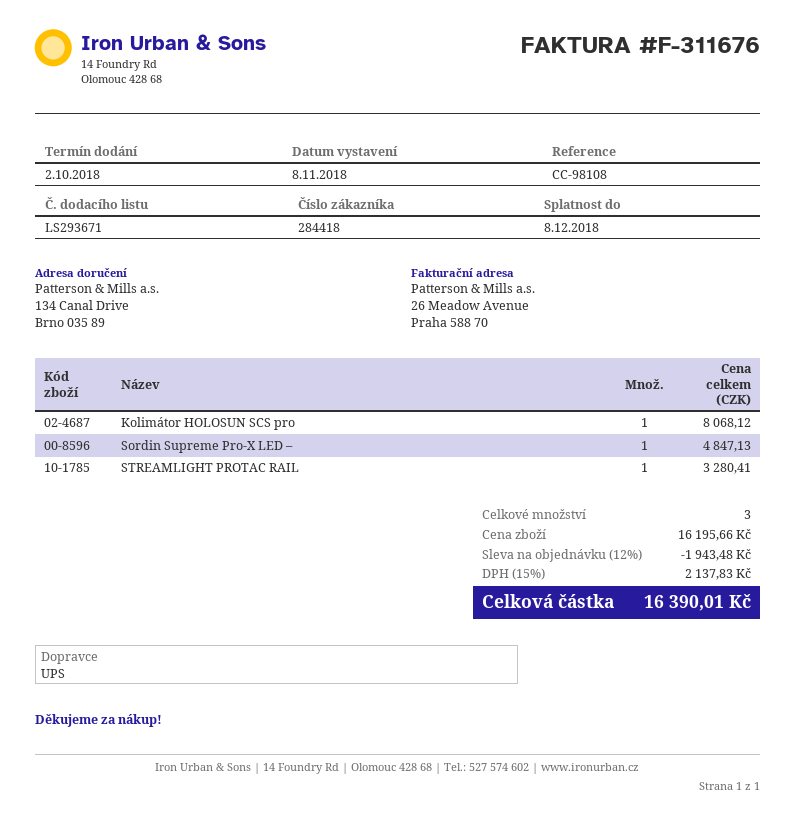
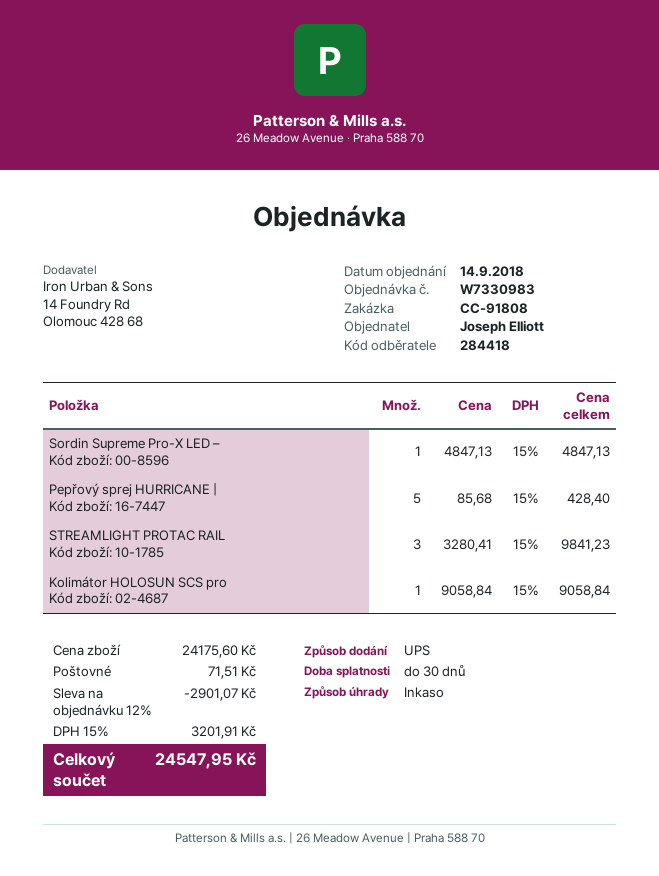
reference: CC-98108 -> CC-91808
Kolimátor HOLOSUN SCS pro: 1 for 8068.12 -> 1 for 9058.84
STREAMLIGHT PROTAC RAIL: 1 for 3280.41 -> 3 for 9841.23
Pepřový sprej HURRICANE |: none -> 5 for 428.40
subtotal: 16195.66 -> 24175.60
discount: 12% = 1943.48 -> 12% = 2901.07
shipping: none -> 71.51
tax: 15% = 2137.83 -> 15% = 3201.91
total: 16390.01 -> 24547.95

